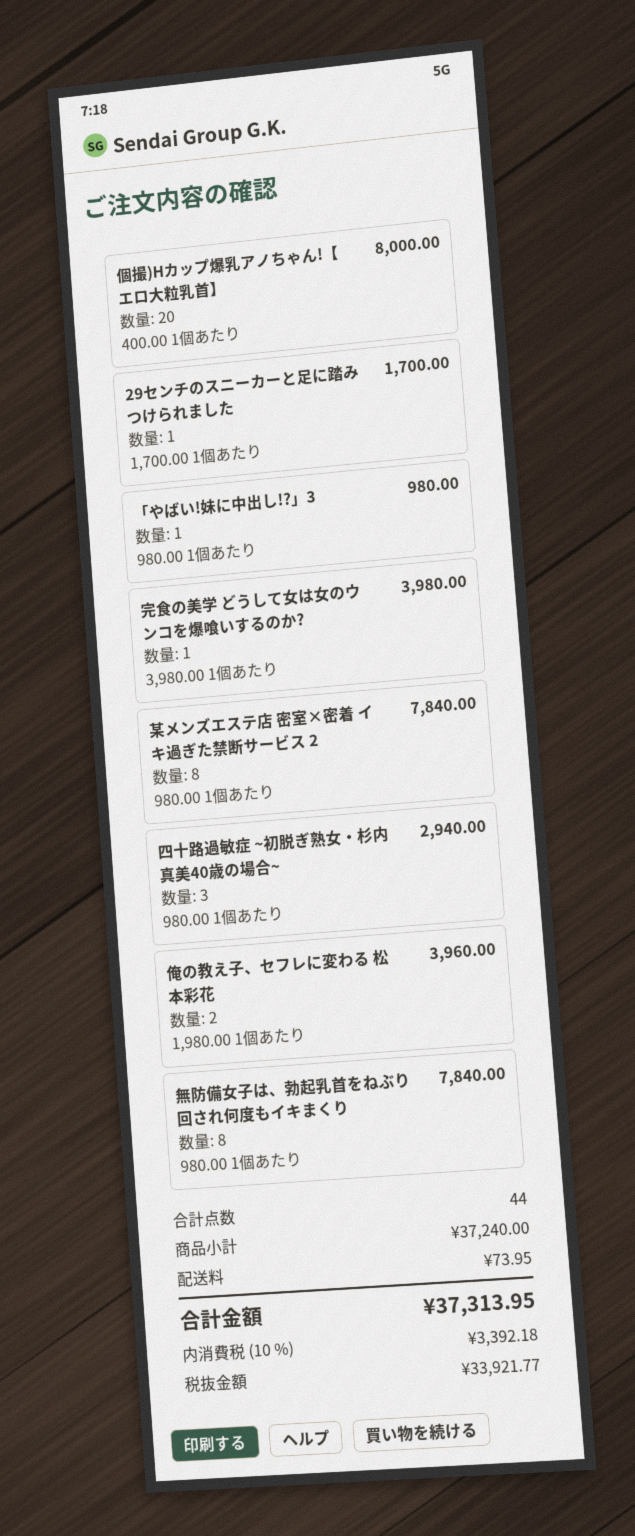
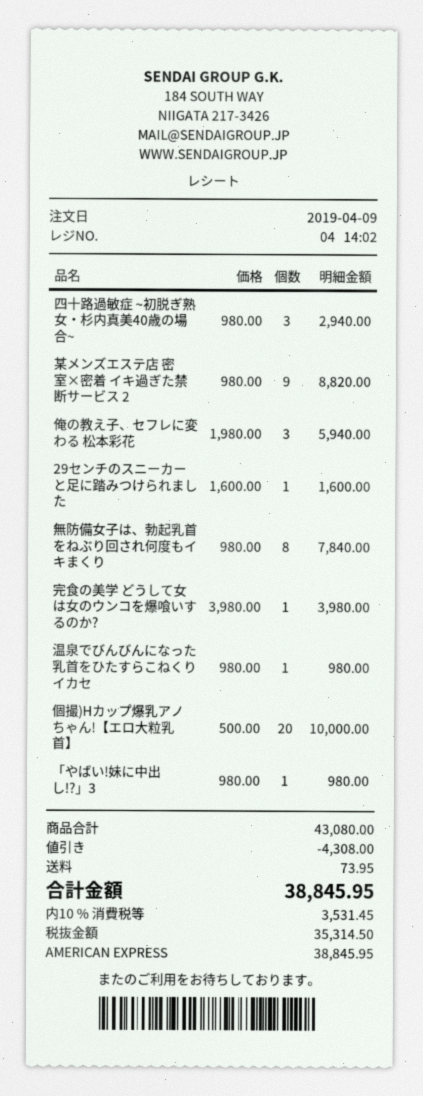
個撮)Hカップ爆乳アノちゃん!【エロ大粒乳首】: 20 x 400.00 = 8000.00 -> 20 x 500.00 = 10000.00
29センチのスニーカーと足に踏みつけられました: 1 x 1700.00 = 1700.00 -> 1 x 1600.00 = 1600.00
某メンズエステ店 密室×密着 イキ過ぎた禁断サービス 2: 8 x 980.00 = 7840.00 -> 9 x 980.00 = 8820.00
俺の教え子、セフレに変わる 松本彩花: 2 x 1980.00 = 3960.00 -> 3 x 1980.00 = 5940.00
温泉でびんびんになった乳首をひたすらこねくりイカセ: none -> 1 x 980.00 = 980.00
subtotal: 37240.00 -> 43080.00
discount: none -> 4308.00
net: 33921.77 -> 35314.50
tax: 10% = 3392.18 -> 10% = 3531.45
total: 37313.95 -> 38845.95

